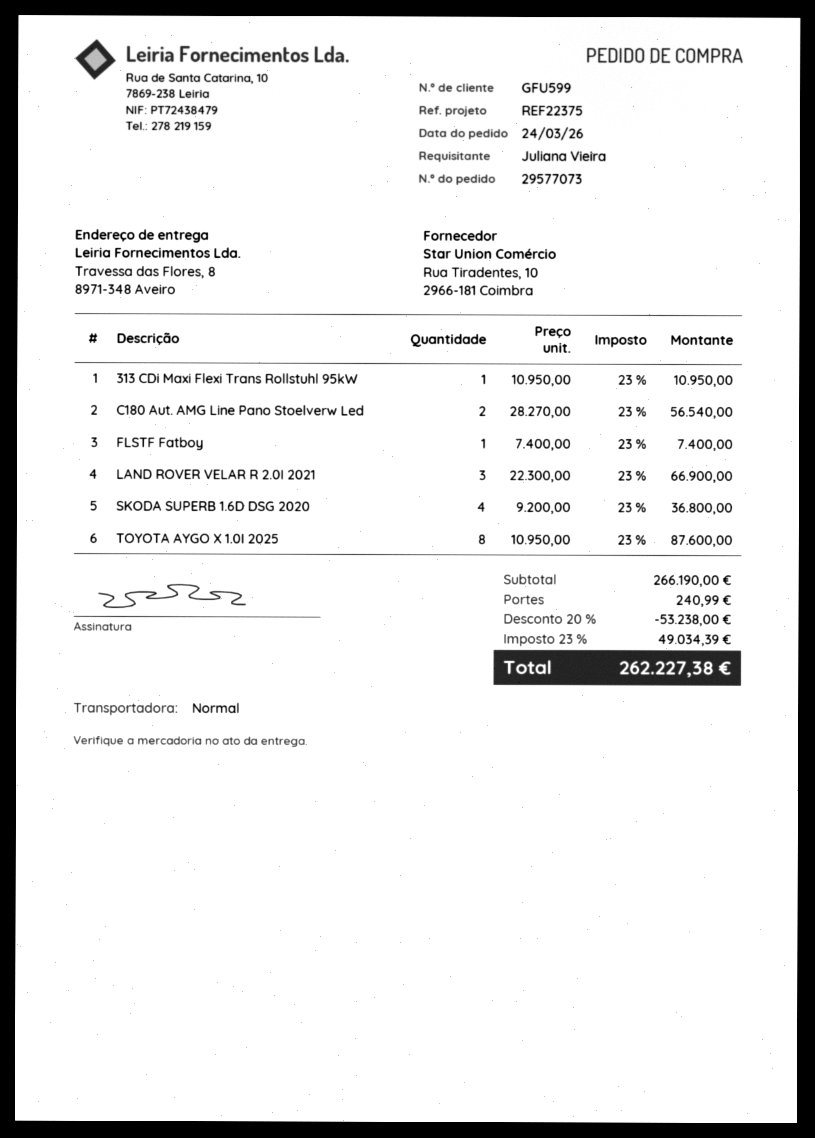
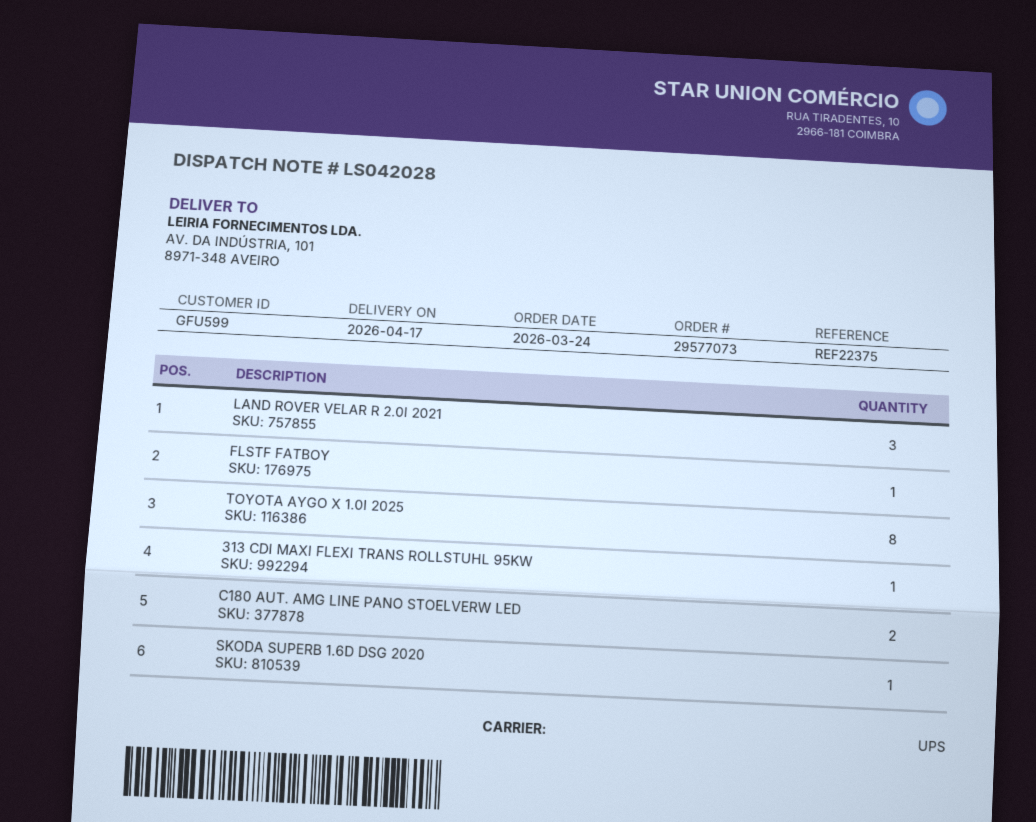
shipping method: standard -> UPS
ship to: Travessa das Flores, 8, 8971-348 Aveiro -> AV. DA INDÚSTRIA, 101, 8971-348 AVEIRO
SKODA SUPERB 1.6D DSG 2020: 4 -> 1

